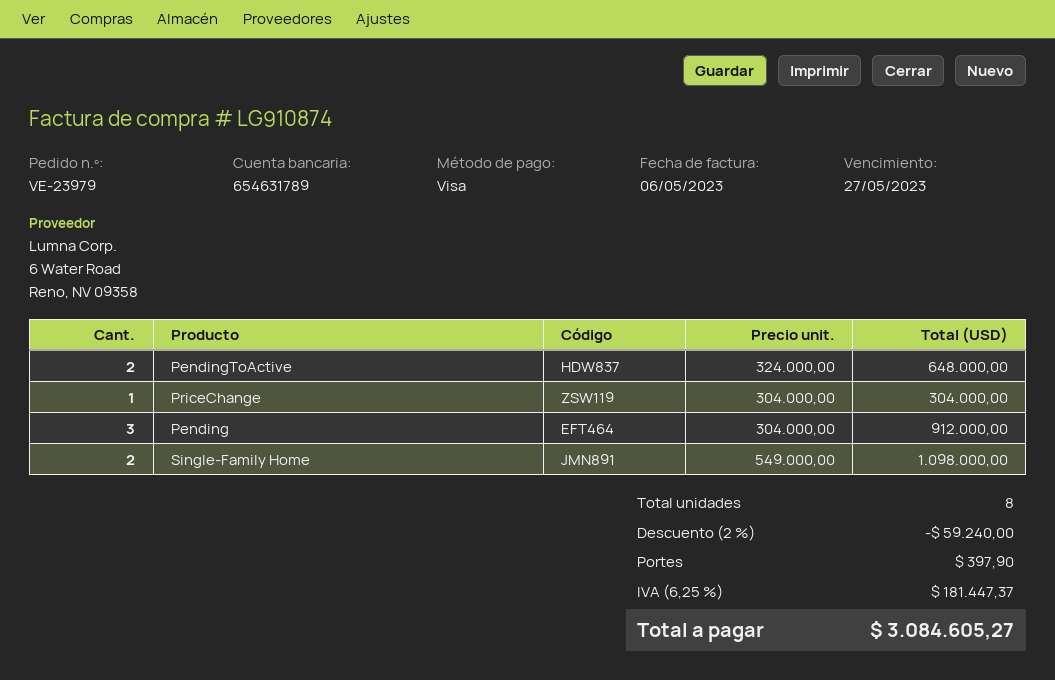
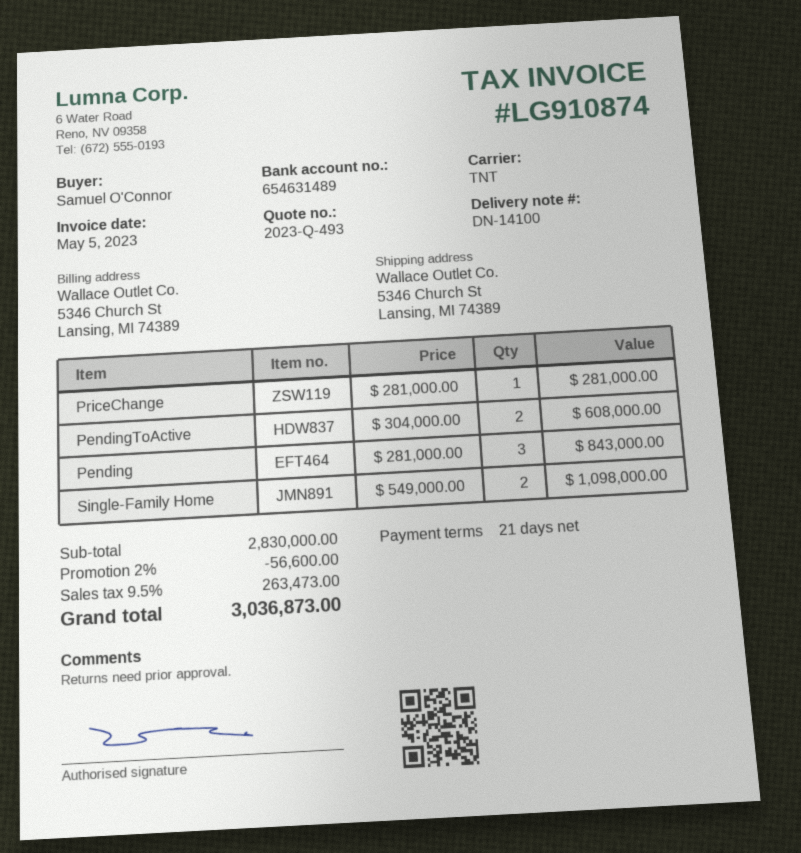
invoice date: 2023-05-06 -> 2023-05-05
bank account: 654631789 -> 654631489
PendingToActive: 2 x 324000.00 = 648000.00 -> 2 x 304000.00 = 608000.00
PriceChange: 1 x 304000.00 = 304000.00 -> 1 x 281000.00 = 281000.00
Pending: 3 x 304000.00 = 912000.00 -> 3 x 281000.00 = 843000.00
discount: 2% = 59240.00 -> 2% = 56600.00
shipping: 397.90 -> none
tax: 6.25% = 181447.37 -> 9.5% = 263473.00
total: 3084605.27 -> 3036873.00

